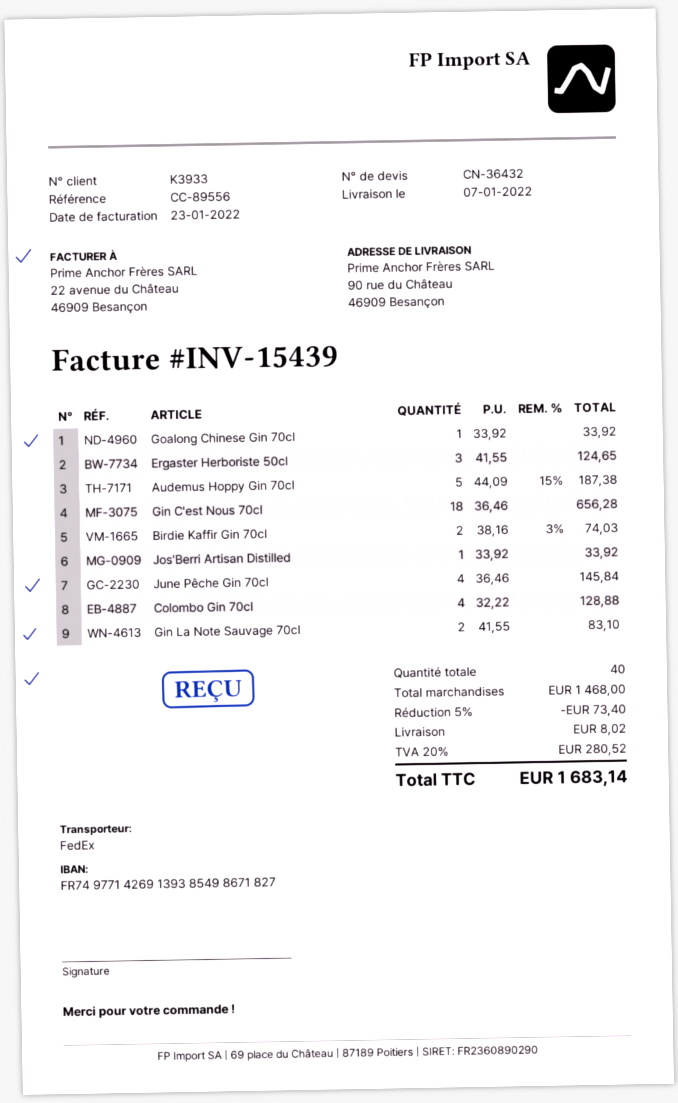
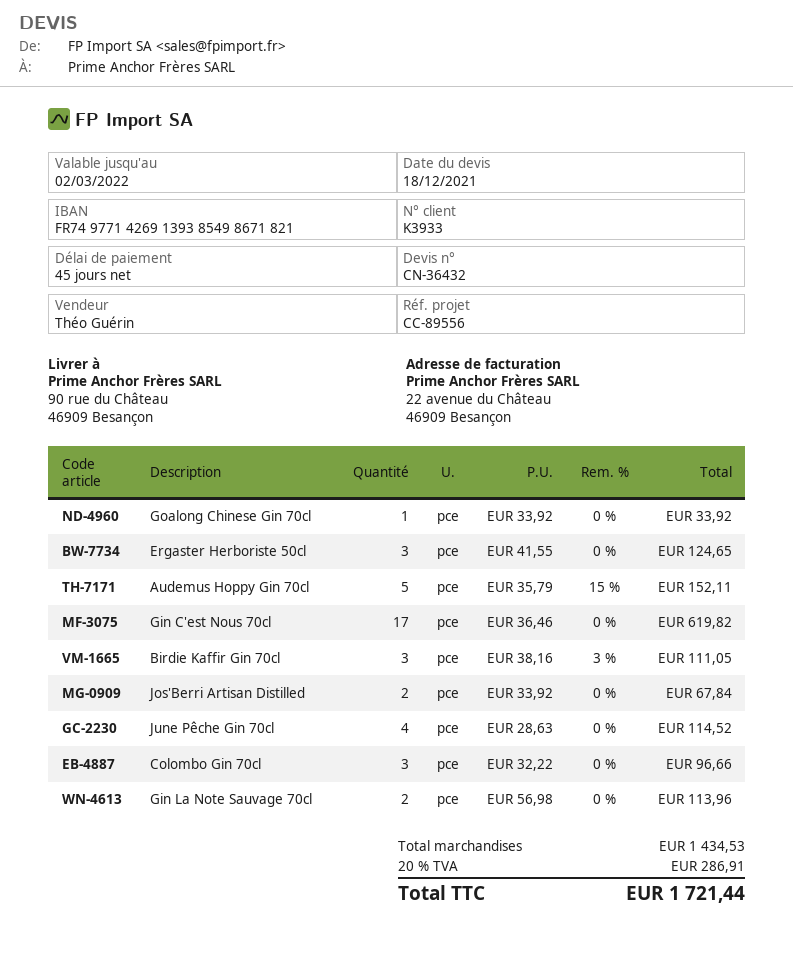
bank account: FR7497714269139385498671827 -> FR7497714269139385498671821
Audemus Hoppy Gin 70cl: 5 x 44.09 - 15% = 187.38 -> 5 x 35.79 - 15% = 152.11
Gin C'est Nous 70cl: 18 x 36.46 = 656.28 -> 17 x 36.46 = 619.82
Birdie Kaffir Gin 70cl: 2 x 38.16 - 3% = 74.03 -> 3 x 38.16 - 3% = 111.05
Jos'Berri Artisan Distilled: 1 x 33.92 = 33.92 -> 2 x 33.92 = 67.84
June Pêche Gin 70cl: 4 x 36.46 = 145.84 -> 4 x 28.63 = 114.52
Colombo Gin 70cl: 4 x 32.22 = 128.88 -> 3 x 32.22 = 96.66
Gin La Note Sauvage 70cl: 2 x 41.55 = 83.10 -> 2 x 56.98 = 113.96
subtotal: 1468.00 -> 1434.53
discount: 5% = 73.40 -> none
shipping: 8.02 -> none
tax: 20% = 280.52 -> 20% = 286.91
total: 1683.14 -> 1721.44

